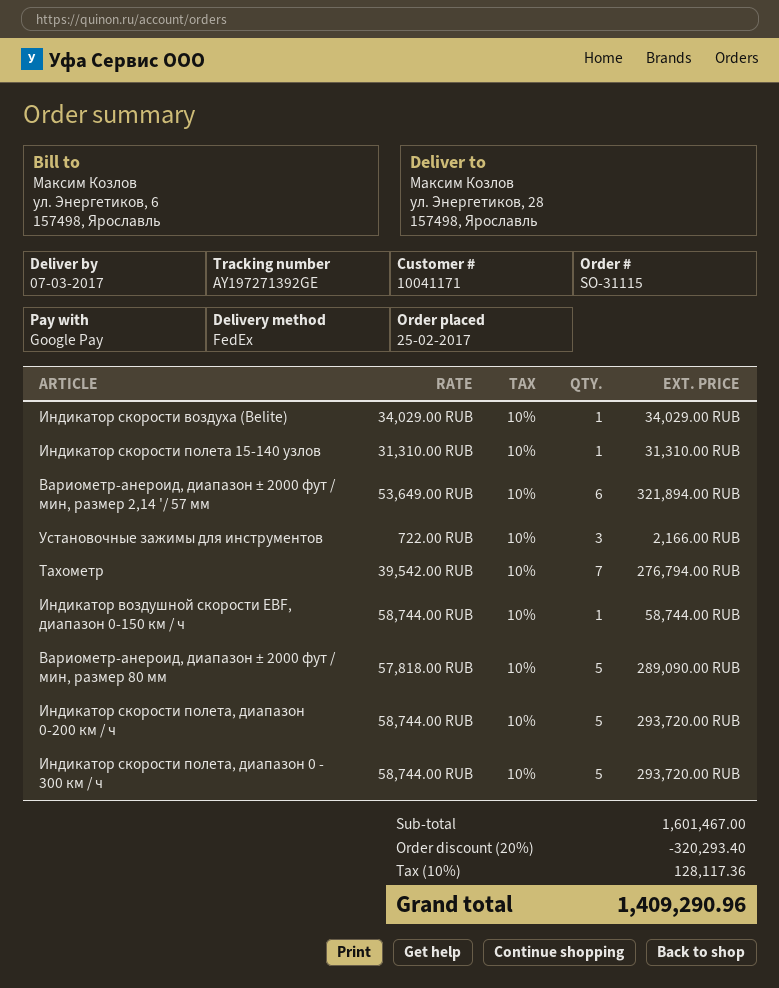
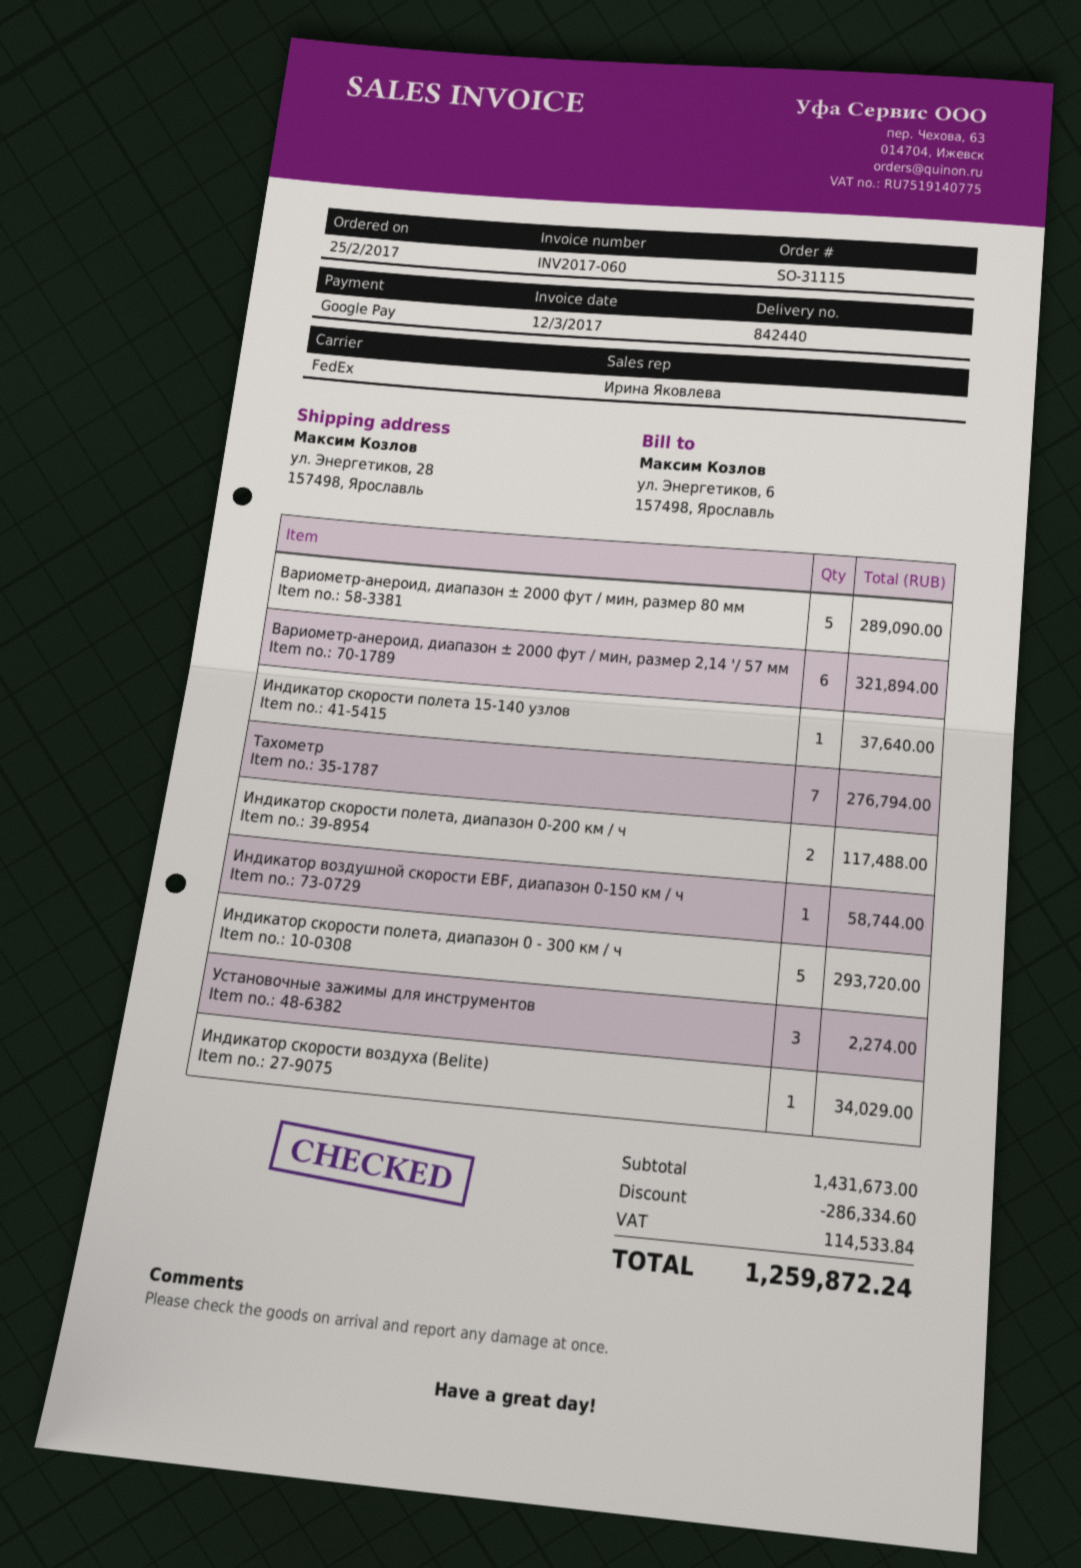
Индикатор скорости полета 15-140 узлов: 1 for 31310.00 -> 1 for 37640.00
Установочные зажимы для инструментов: 3 for 2166.00 -> 3 for 2274.00
Индикатор скорости полета, диапазон 0-200 км / ч: 5 for 293720.00 -> 2 for 117488.00
subtotal: 1601467.00 -> 1431673.00
discount: 320293.40 -> 286334.60
tax: 128117.36 -> 114533.84
total: 1409290.96 -> 1259872.24

